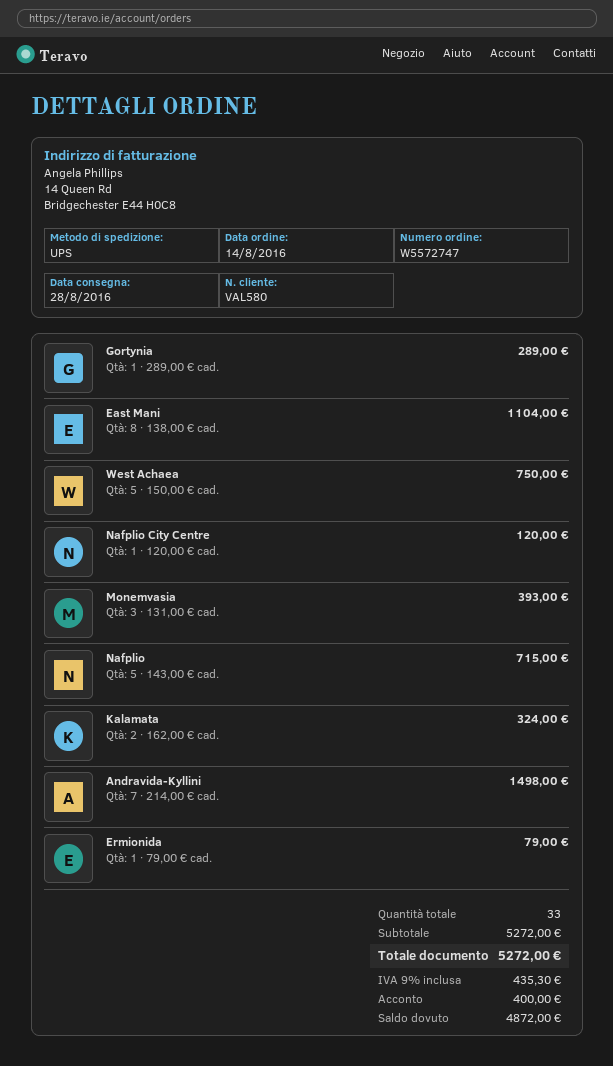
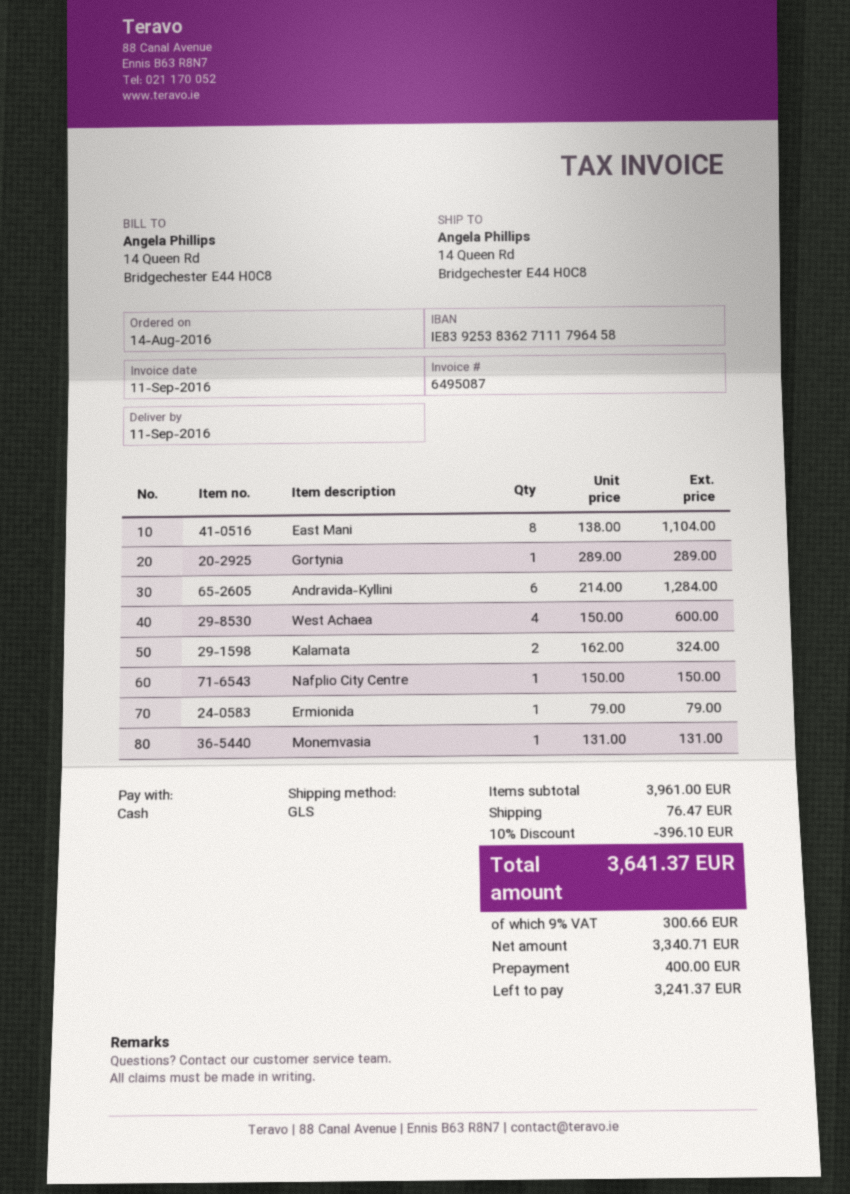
delivery date: 2016-08-28 -> 2016-09-11
shipping method: UPS -> GLS
West Achaea: 5 x 150.00 = 750.00 -> 4 x 150.00 = 600.00
Nafplio City Centre: 1 x 120.00 = 120.00 -> 1 x 150.00 = 150.00
Monemvasia: 3 x 131.00 = 393.00 -> 1 x 131.00 = 131.00
Nafplio: 5 x 143.00 = 715.00 -> none
Andravida-Kyllini: 7 x 214.00 = 1498.00 -> 6 x 214.00 = 1284.00
subtotal: 5272.00 -> 3961.00
discount: none -> 10% = 396.10
shipping: none -> 76.47
tax: 9% = 435.30 -> 9% = 300.66
total: 5272.00 -> 3641.37
balance: 4872.00 -> 3241.37

